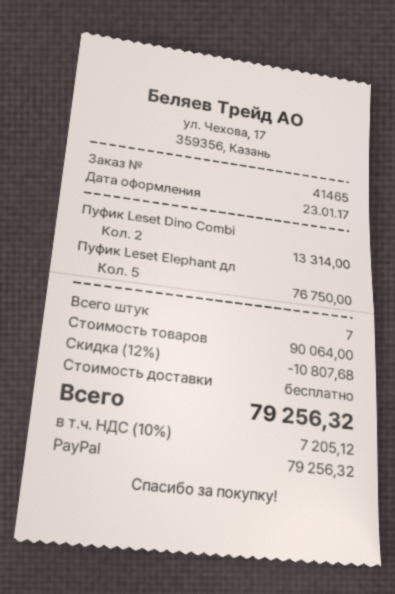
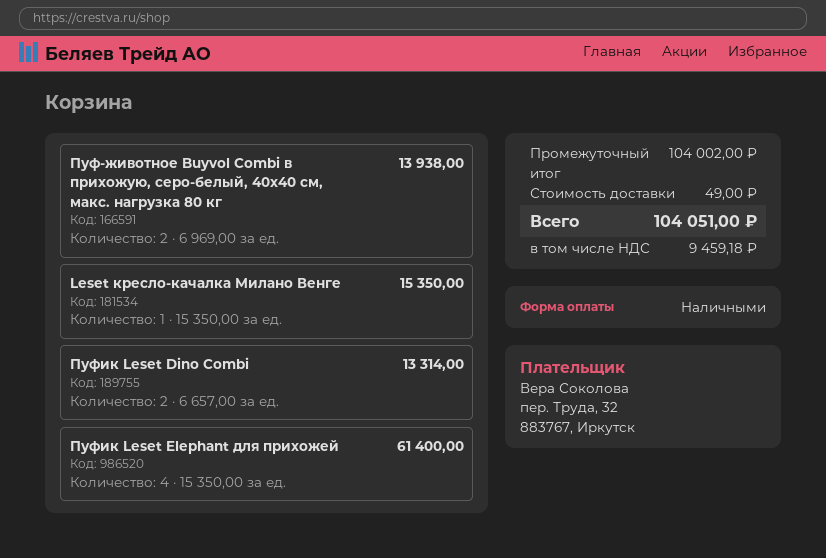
payment method: PayPal -> cash
Пуфик Leset Elephant дл: 5 for 76750.00 -> 4 for 61400.00
Пуф-животное Buyvol Combi в прихожую, серо-белый, 40x40 см, макс. нагрузка 80 кг: none -> 2 for 13938.00
Leset кресло-качалка Милано Венге: none -> 1 for 15350.00
subtotal: 90064.00 -> 104002.00
discount: 12% = 10807.68 -> none
shipping: 0.00 -> 49.00
tax: 7205.12 -> 9459.18
total: 79256.32 -> 104051.00

